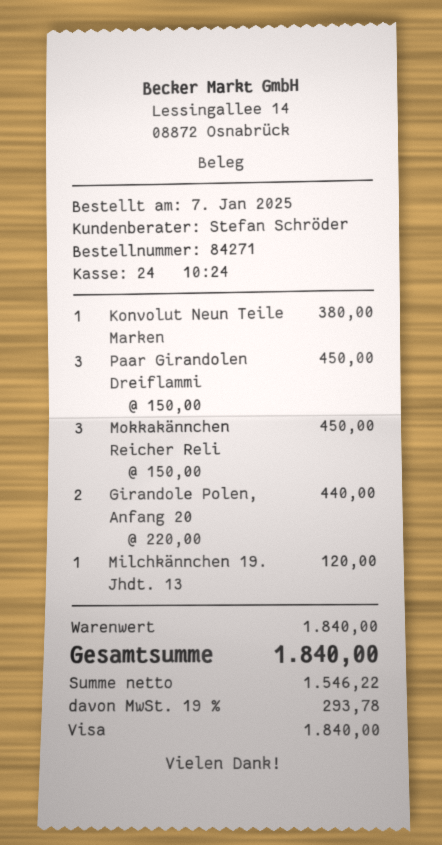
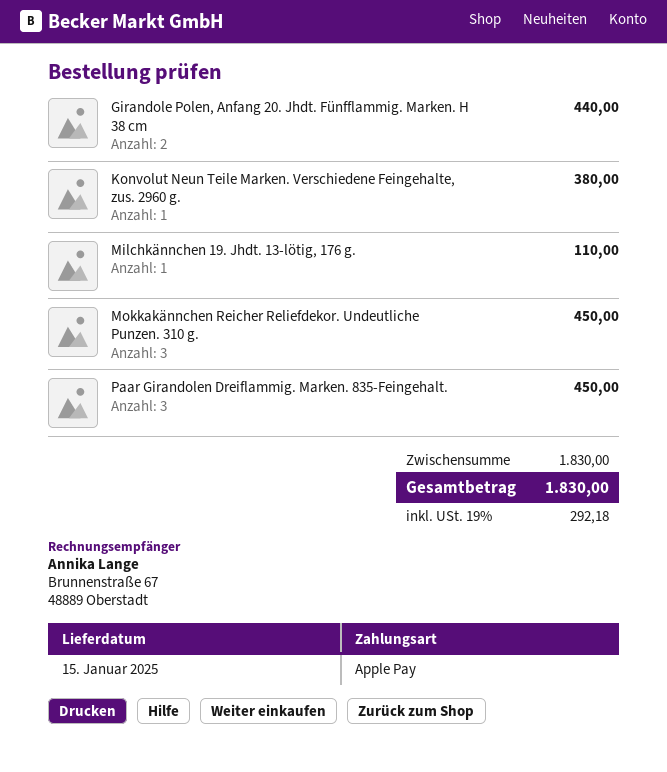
payment method: Visa -> Apple Pay
Milchkännchen 19. Jhdt. 13: 1 for 120.00 -> 1 for 110.00
subtotal: 1840.00 -> 1830.00
tax: 19% = 293.78 -> 19% = 292.18
total: 1840.00 -> 1830.00

